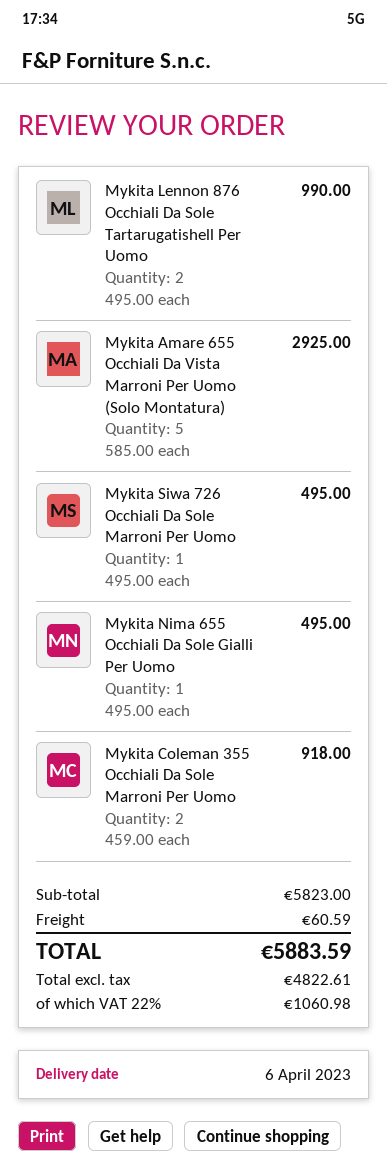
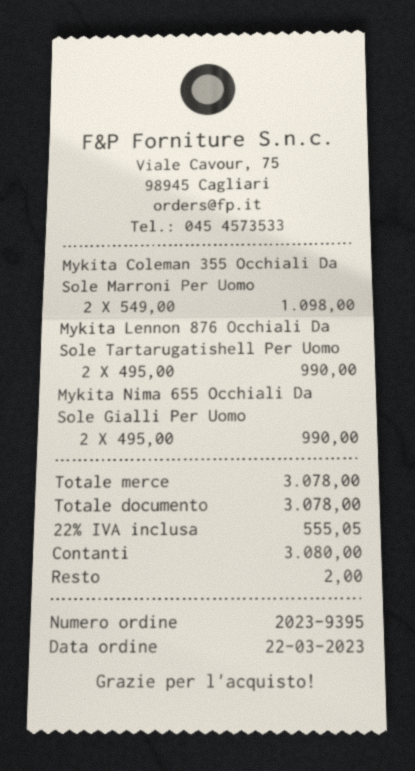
Mykita Amare 655 Occhiali Da Vista Marroni Per Uomo (Solo Montatura): 5 x 585.00 = 2925.00 -> none
Mykita Siwa 726 Occhiali Da Sole Marroni Per Uomo: 1 x 495.00 = 495.00 -> none
Mykita Nima 655 Occhiali Da Sole Gialli Per Uomo: 1 x 495.00 = 495.00 -> 2 x 495.00 = 990.00
Mykita Coleman 355 Occhiali Da Sole Marroni Per Uomo: 2 x 459.00 = 918.00 -> 2 x 549.00 = 1098.00
subtotal: 5823.00 -> 3078.00
shipping: 60.59 -> none
tax: 22% = 1060.98 -> 22% = 555.05
total: 5883.59 -> 3078.00

